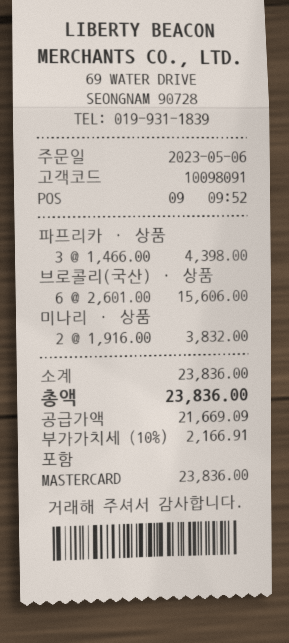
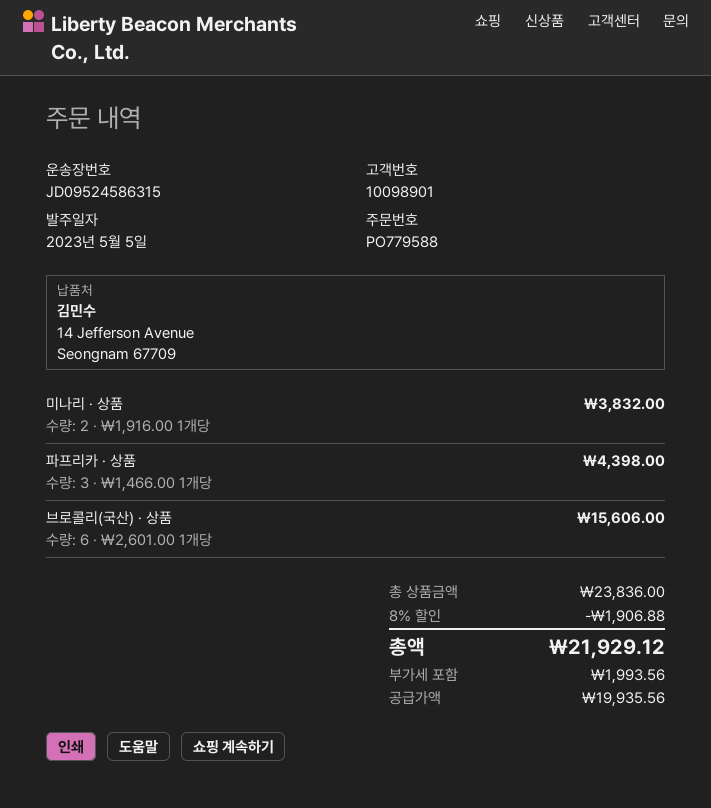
order date: 2023-05-06 -> 2023-05-05
customer number: 10098091 -> 10098901
discount: none -> 8% = 1906.88
net: 21669.09 -> 19935.56
tax: 2166.91 -> 1993.56
total: 23836.00 -> 21929.12

